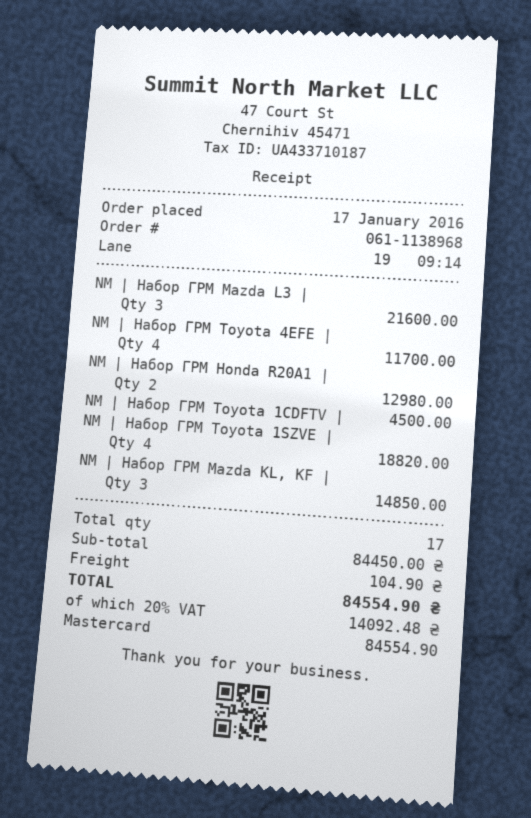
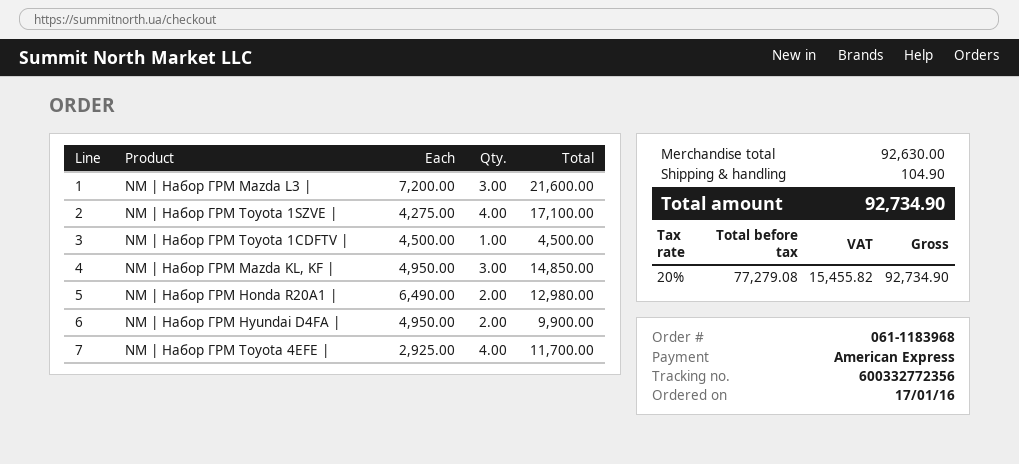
order number: 061-1138968 -> 061-1183968
payment method: Mastercard -> American Express
NM | Набор ГРМ Toyota 1SZVE |: 4 for 18820.00 -> 4 for 17100.00
NM | Набор ГРМ Hyundai D4FA |: none -> 2 for 9900.00
subtotal: 84450.00 -> 92630.00
tax: 20% = 14092.48 -> 20% = 15455.82
total: 84554.90 -> 92734.90

